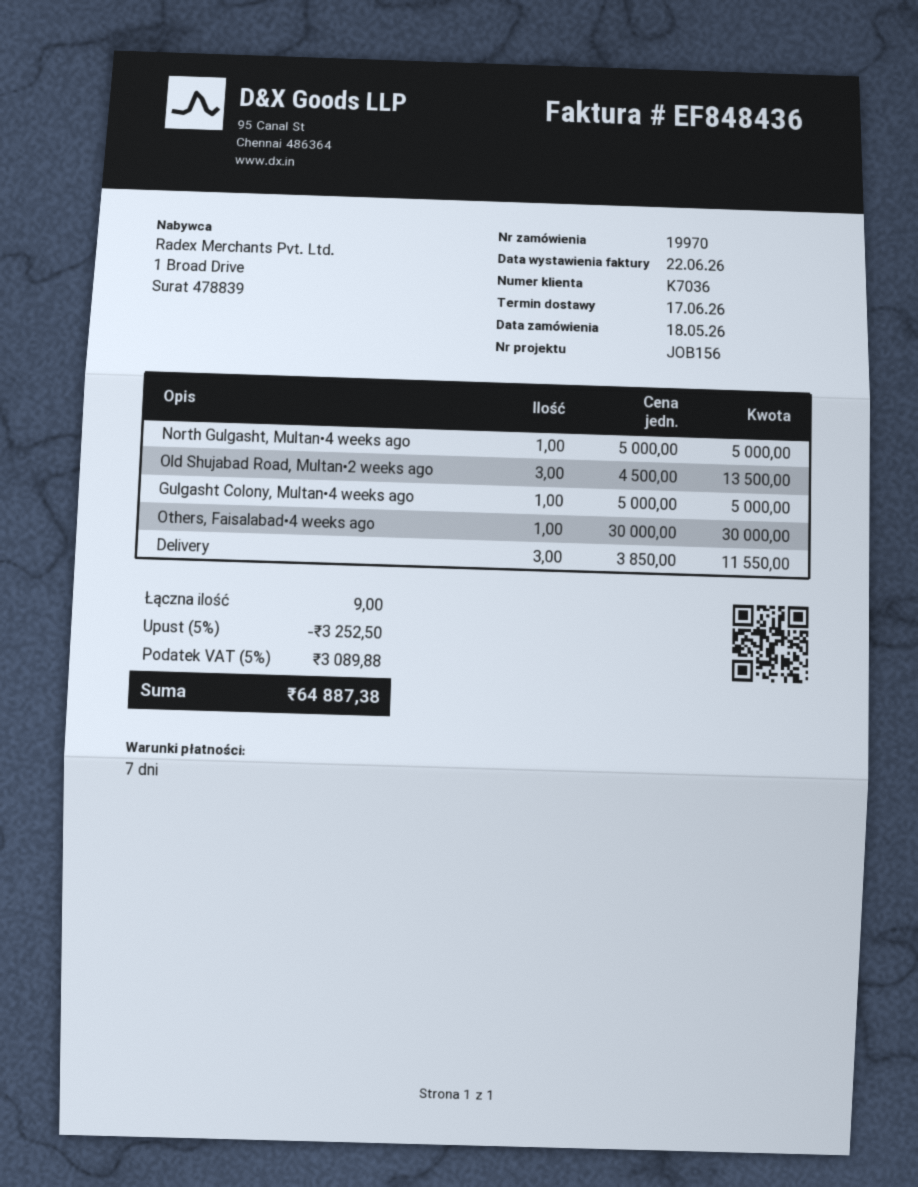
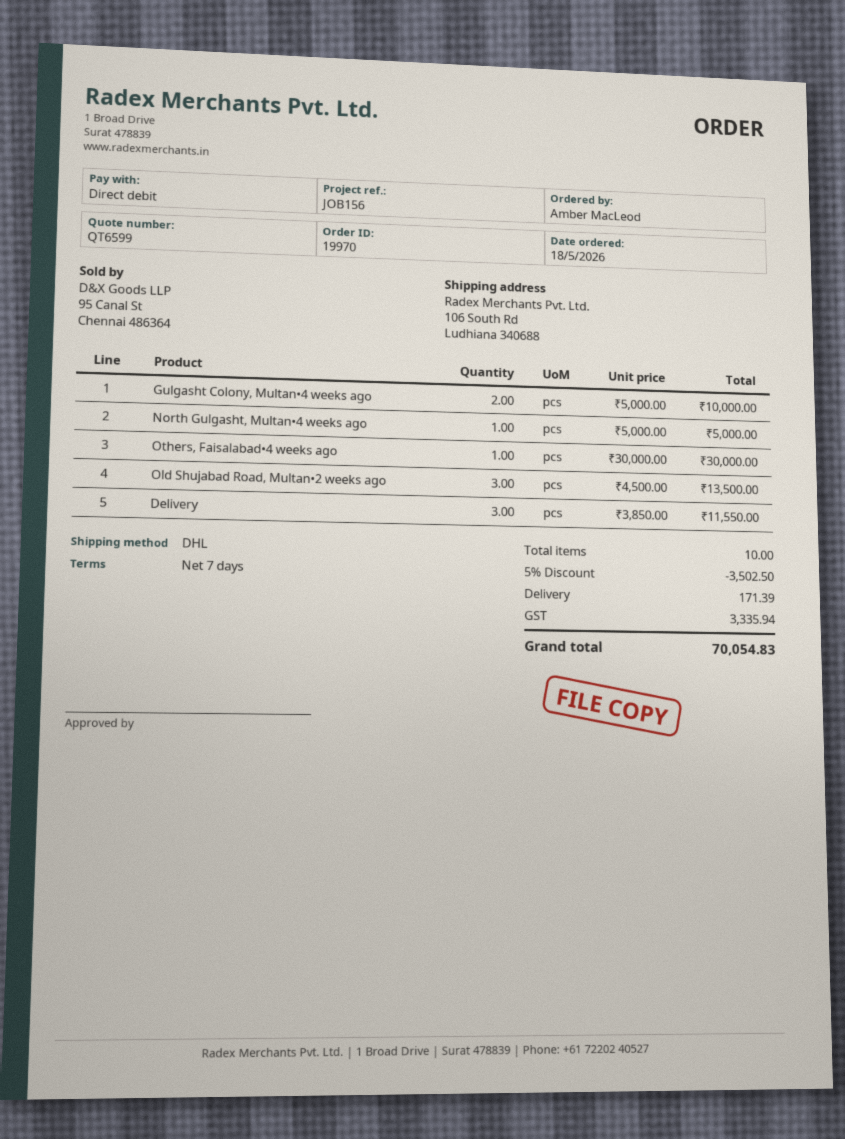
Gulgasht Colony, Multan•4 weeks ago: 1 x 5000.00 = 5000.00 -> 2 x 5000.00 = 10000.00
total quantity: 9 -> 10
discount: 5% = 3252.50 -> 5% = 3502.50
shipping: none -> 171.39
tax: 3089.88 -> 3335.94
total: 64887.38 -> 70054.83

